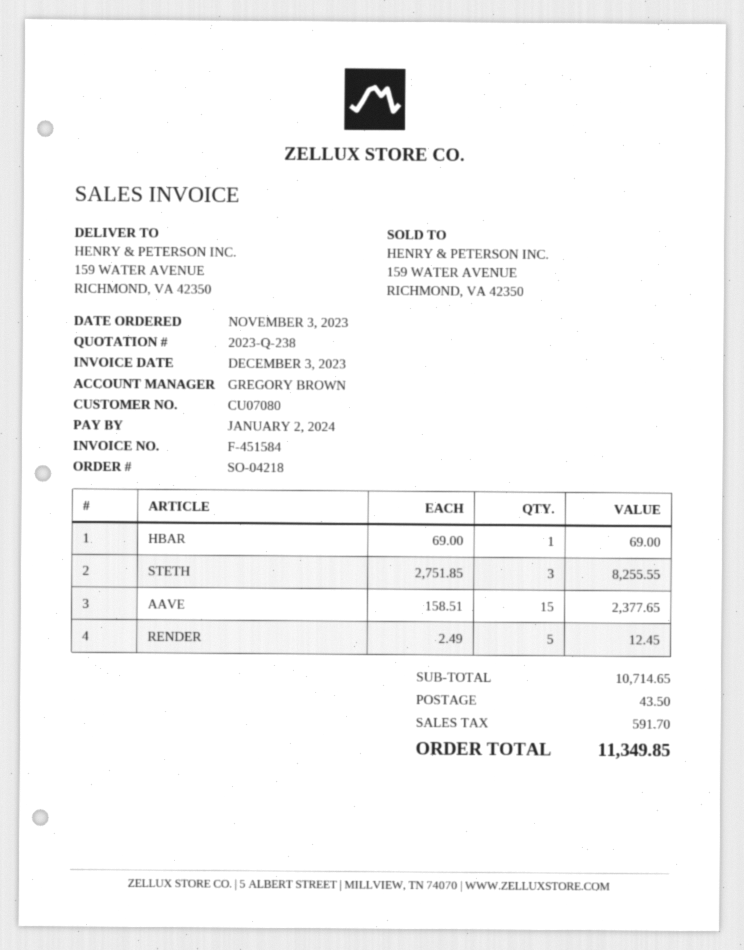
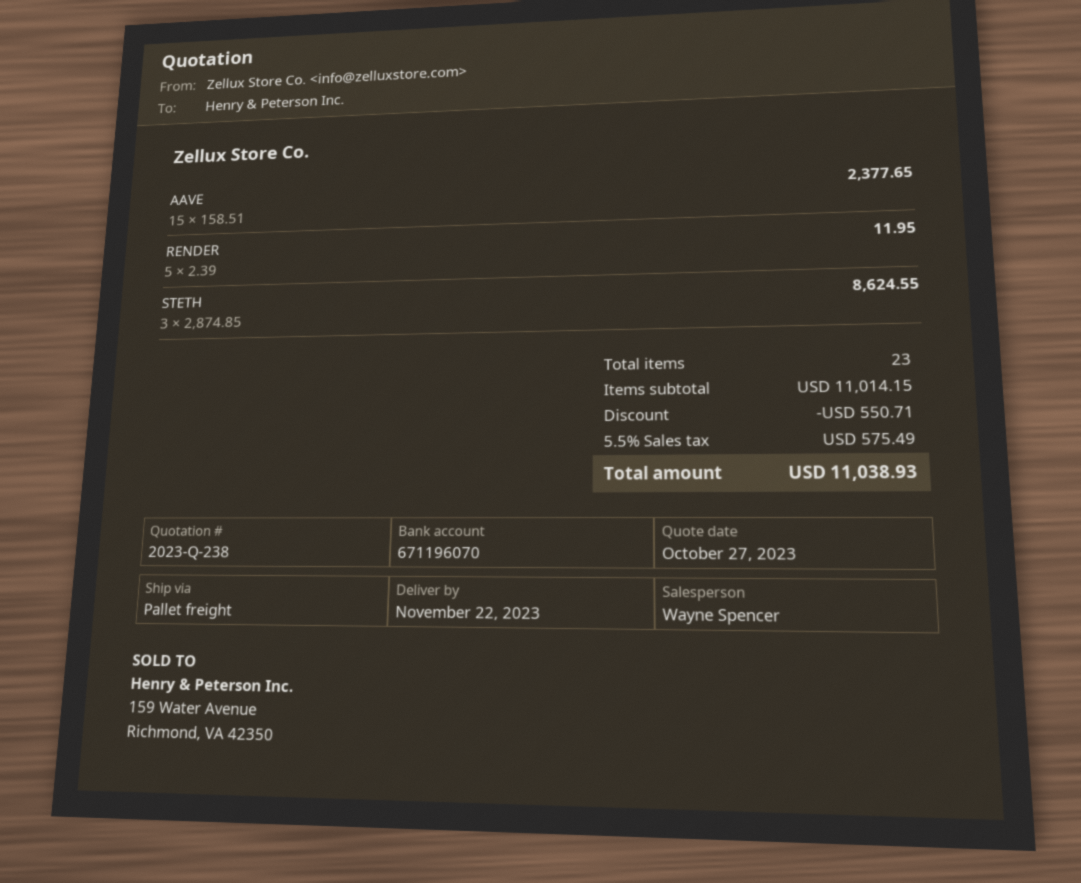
sales rep: GREGORY BROWN -> Wayne Spencer
HBAR: 1 x 69.00 = 69.00 -> none
STETH: 3 x 2751.85 = 8255.55 -> 3 x 2874.85 = 8624.55
RENDER: 5 x 2.49 = 12.45 -> 5 x 2.39 = 11.95
subtotal: 10714.65 -> 11014.15
discount: none -> 550.71
shipping: 43.50 -> none
tax: 591.70 -> 575.49
total: 11349.85 -> 11038.93

